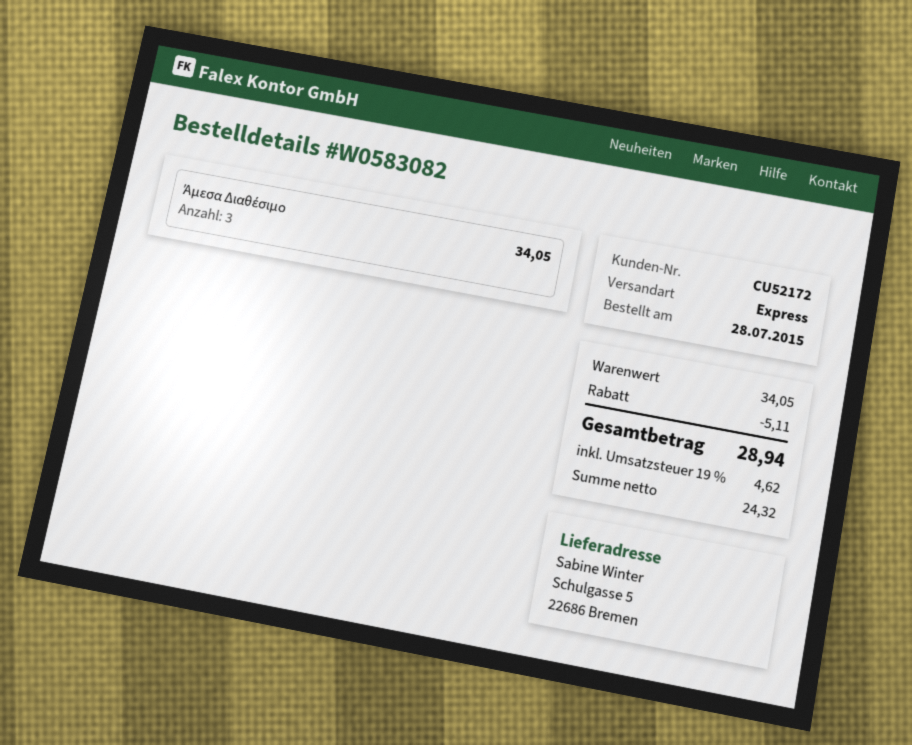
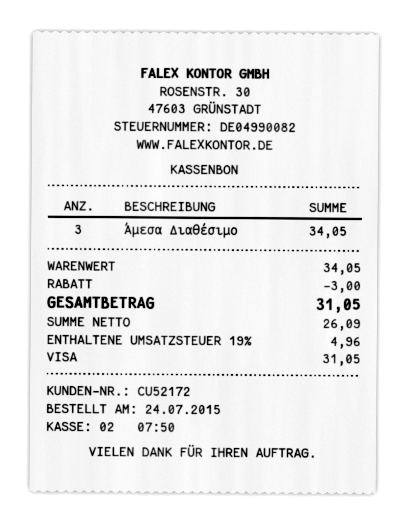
order date: 2015-07-28 -> 2015-07-24
discount: 5.11 -> 3.00
net: 24.32 -> 26.09
tax: 19% = 4.62 -> 19% = 4.96
total: 28.94 -> 31.05

